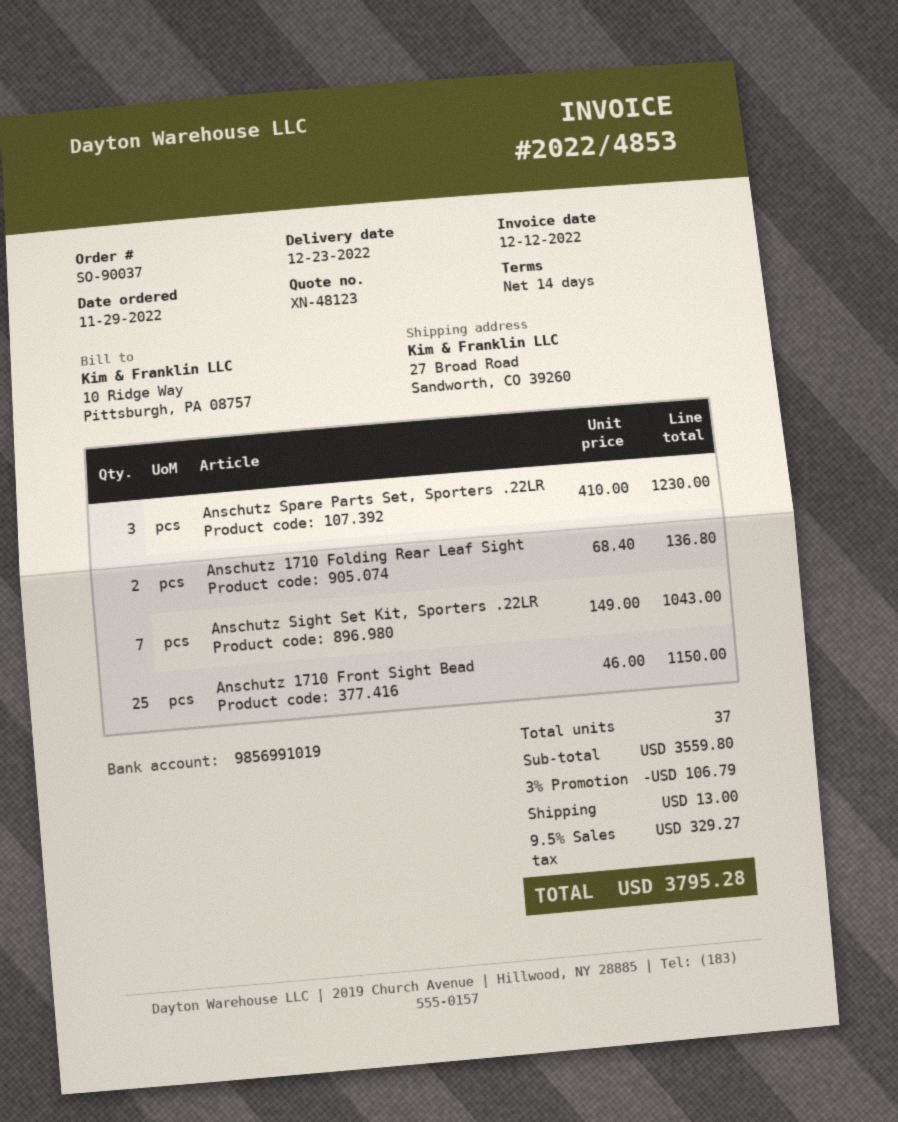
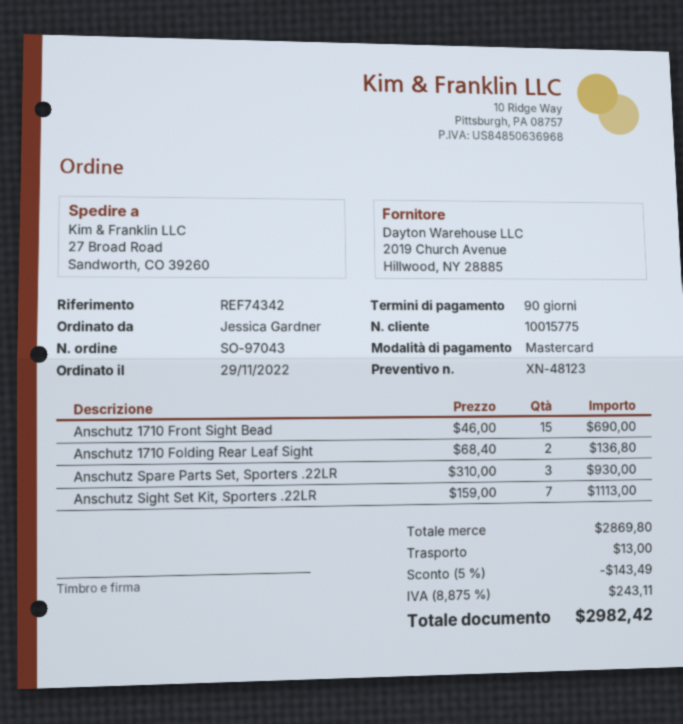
order number: SO-90037 -> SO-97043
payment terms: 14 days -> 90 days
Anschutz Spare Parts Set, Sporters .22LR: 3 x 410.00 = 1230.00 -> 3 x 310.00 = 930.00
Anschutz Sight Set Kit, Sporters .22LR: 7 x 149.00 = 1043.00 -> 7 x 159.00 = 1113.00
Anschutz 1710 Front Sight Bead: 25 x 46.00 = 1150.00 -> 15 x 46.00 = 690.00
subtotal: 3559.80 -> 2869.80
discount: 3% = 106.79 -> 5% = 143.49
tax: 9.5% = 329.27 -> 8.875% = 243.11
total: 3795.28 -> 2982.42

